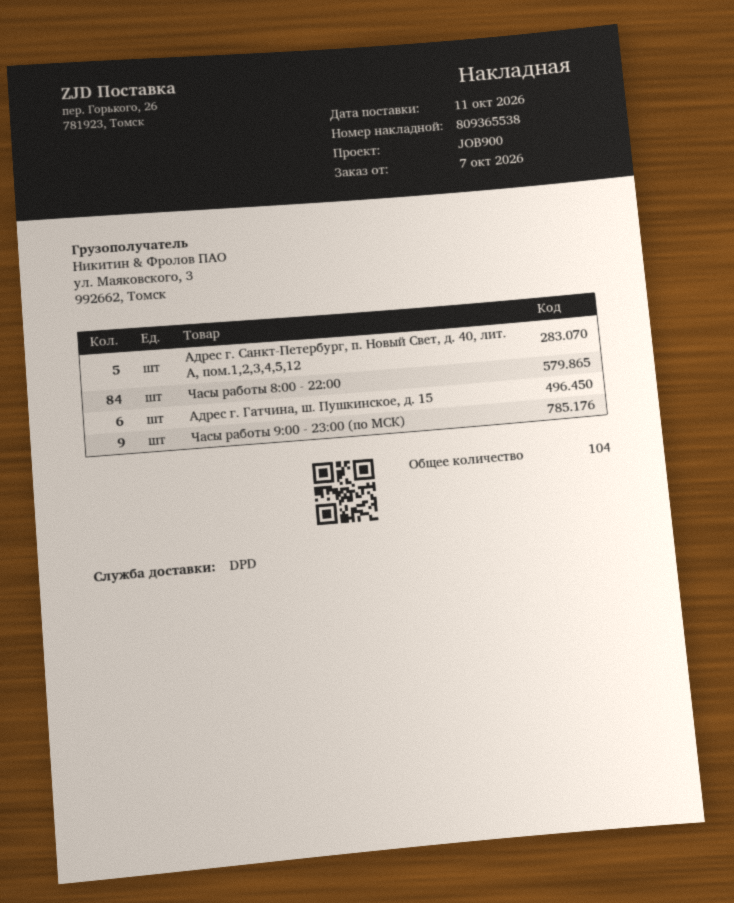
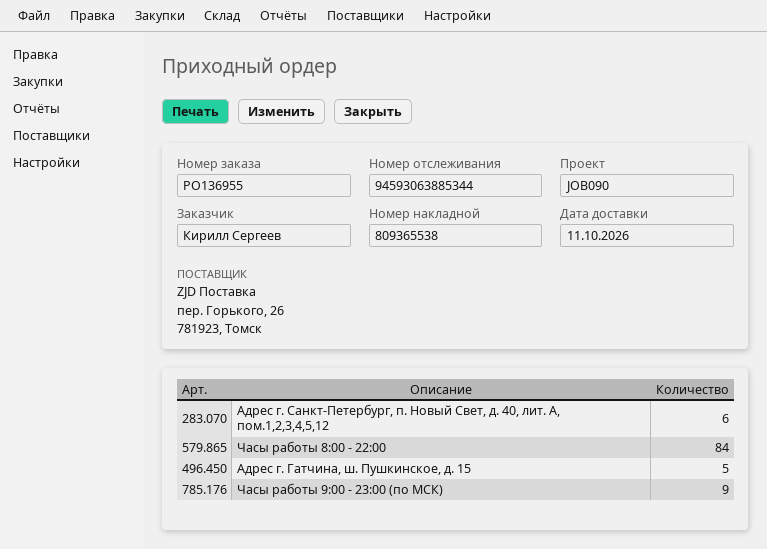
reference: JOB900 -> JOB090
Адрес г. Санкт-Петербург, п. Новый Свет, д. 40, лит. А, пом.1,2,3,4,5,12: 5 -> 6
Адрес г. Гатчина, ш. Пушкинское, д. 15: 6 -> 5

